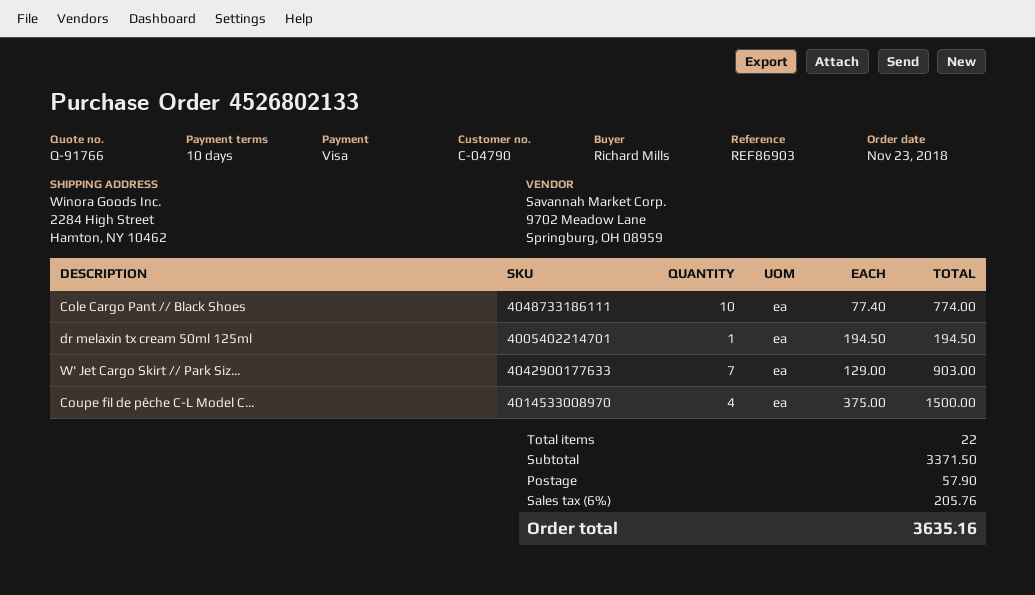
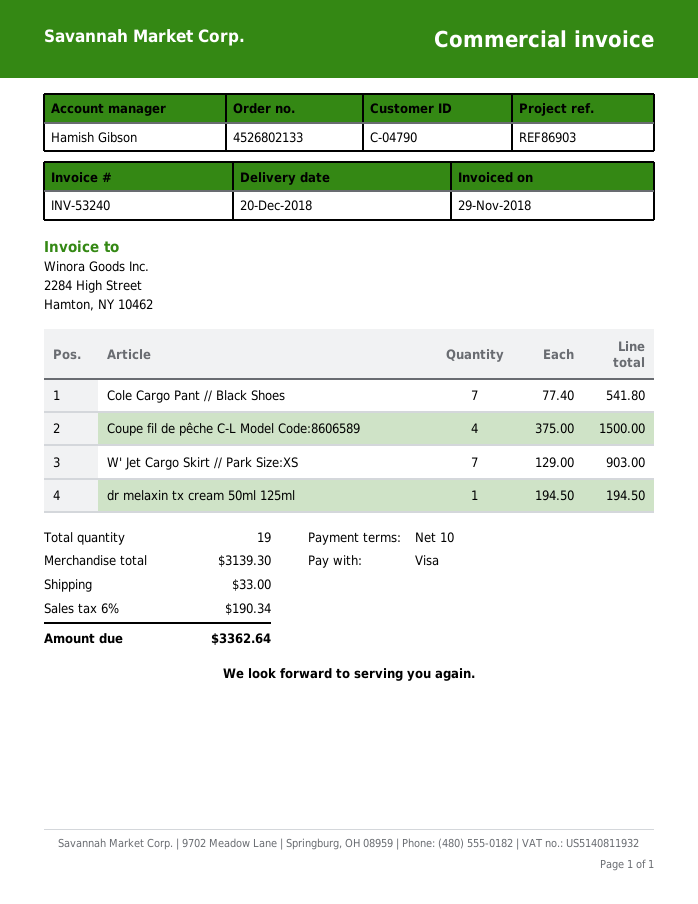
Cole Cargo Pant // Black Shoes: 10 x 77.40 = 774.00 -> 7 x 77.40 = 541.80
total quantity: 22 -> 19
subtotal: 3371.50 -> 3139.30
shipping: 57.90 -> 33.00
tax: 6% = 205.76 -> 6% = 190.34
total: 3635.16 -> 3362.64

